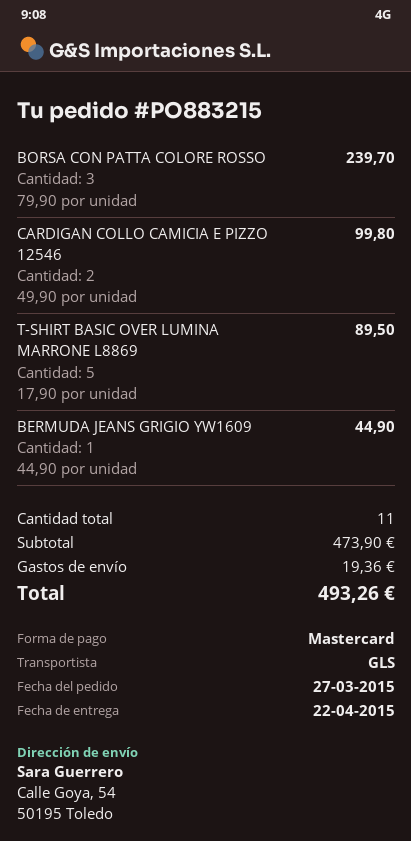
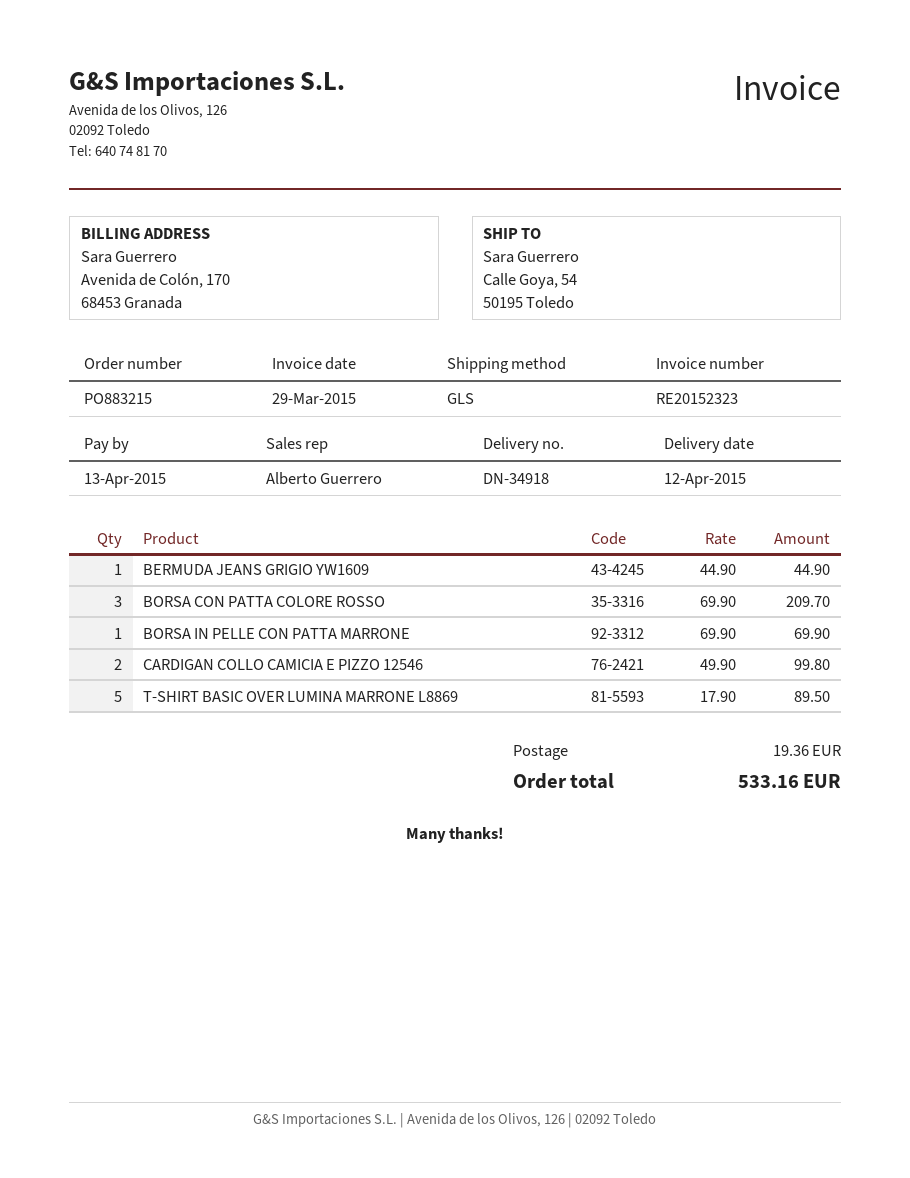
delivery date: 2015-04-22 -> 2015-04-12
BORSA CON PATTA COLORE ROSSO: 3 x 79.90 = 239.70 -> 3 x 69.90 = 209.70
BORSA IN PELLE CON PATTA MARRONE: none -> 1 x 69.90 = 69.90
total: 493.26 -> 533.16

